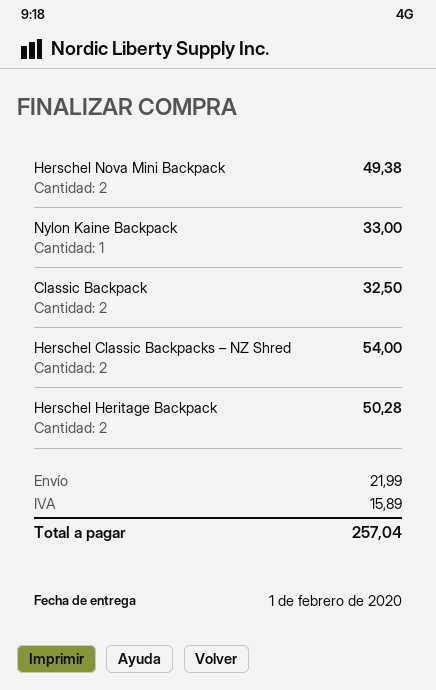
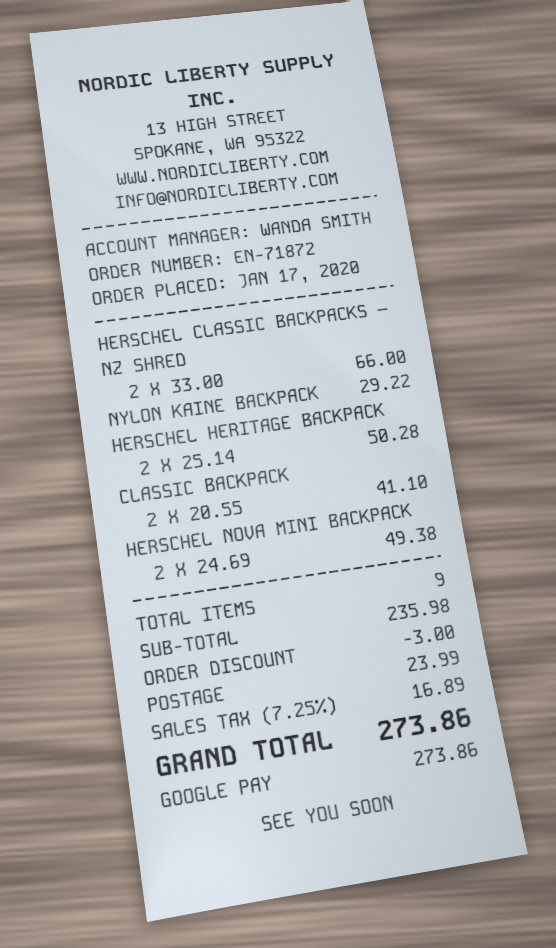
Nylon Kaine Backpack: 1 for 33.00 -> 1 for 29.22
Classic Backpack: 2 for 32.50 -> 2 for 41.10
Herschel Classic Backpacks – NZ Shred: 2 for 54.00 -> 2 for 66.00
discount: none -> 3.00
shipping: 21.99 -> 23.99
tax: 15.89 -> 16.89
total: 257.04 -> 273.86

